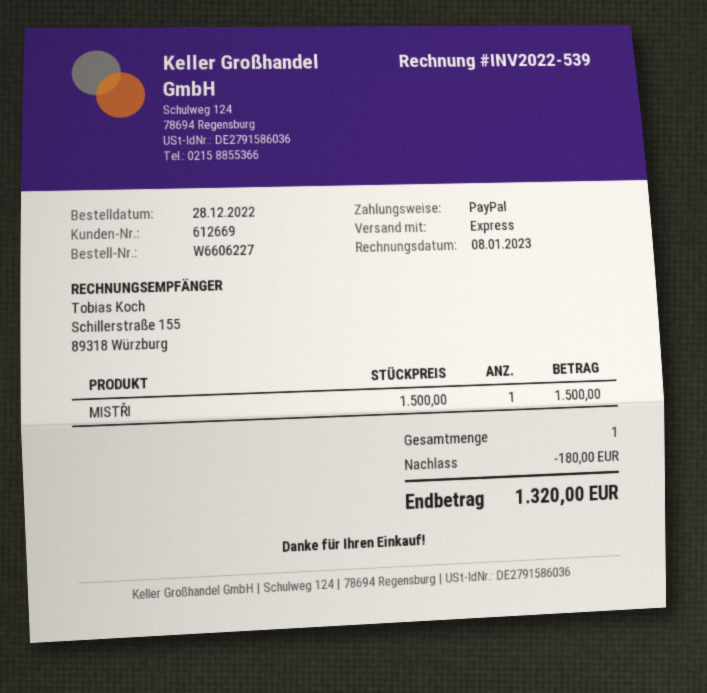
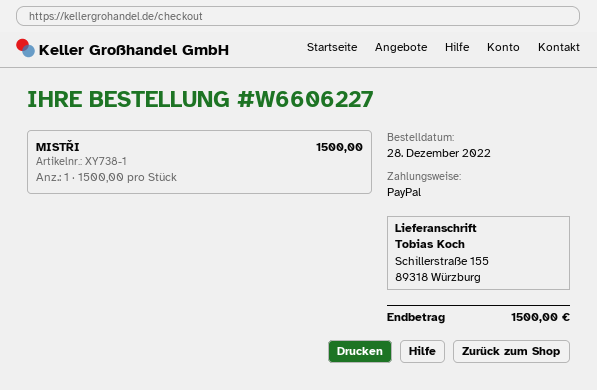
discount: 180.00 -> none
total: 1320.00 -> 1500.00

